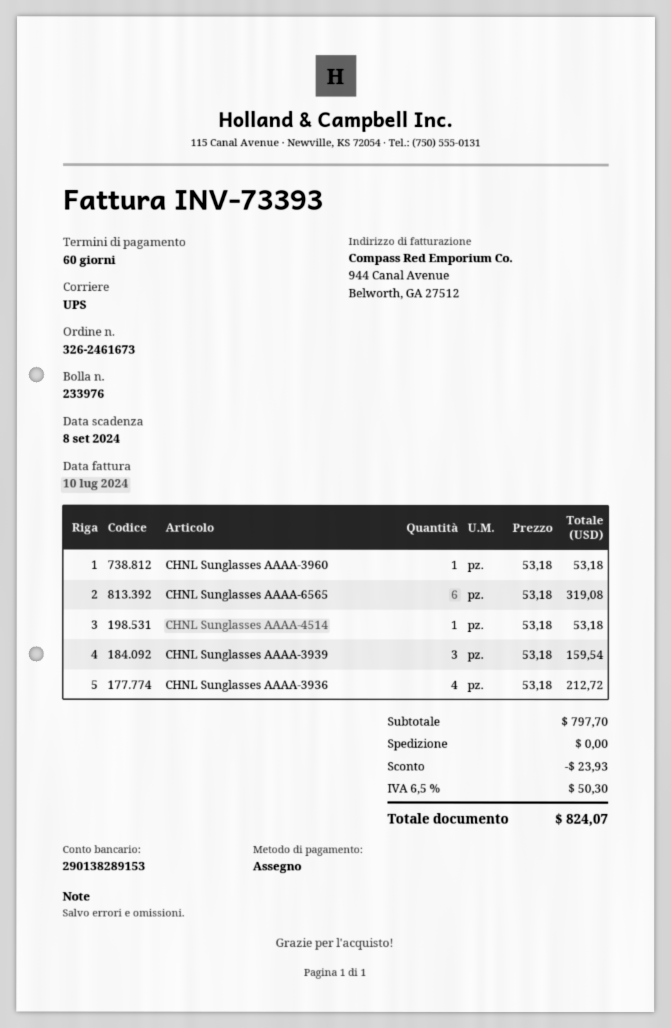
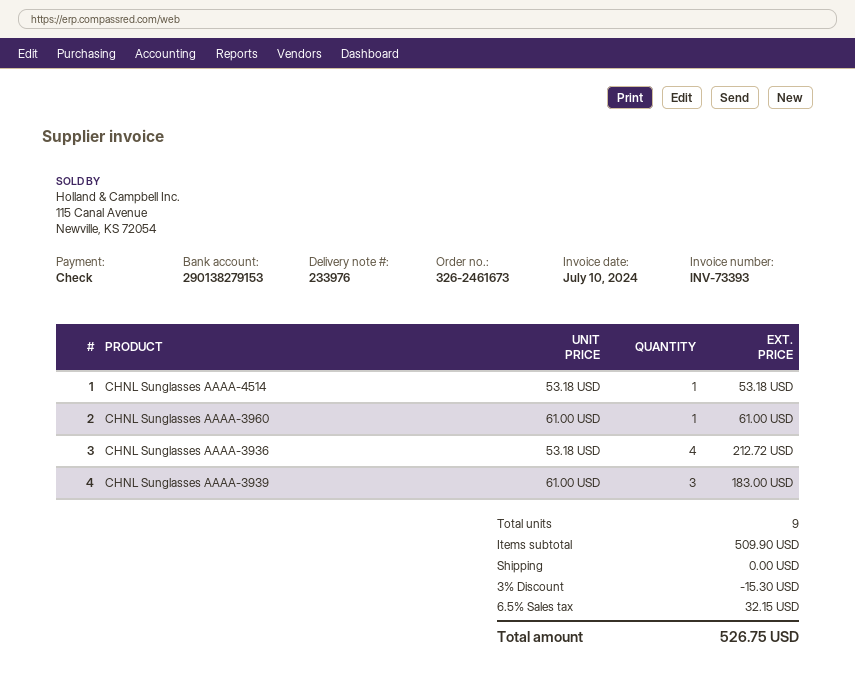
bank account: 290138289153 -> 290138279153
CHNL Sunglasses AAAA-3960: 1 x 53.18 = 53.18 -> 1 x 61.00 = 61.00
CHNL Sunglasses AAAA-6565: 6 x 53.18 = 319.08 -> none
CHNL Sunglasses AAAA-3939: 3 x 53.18 = 159.54 -> 3 x 61.00 = 183.00
subtotal: 797.70 -> 509.90
discount: 23.93 -> 15.30
tax: 6.5% = 50.30 -> 6.5% = 32.15
total: 824.07 -> 526.75

